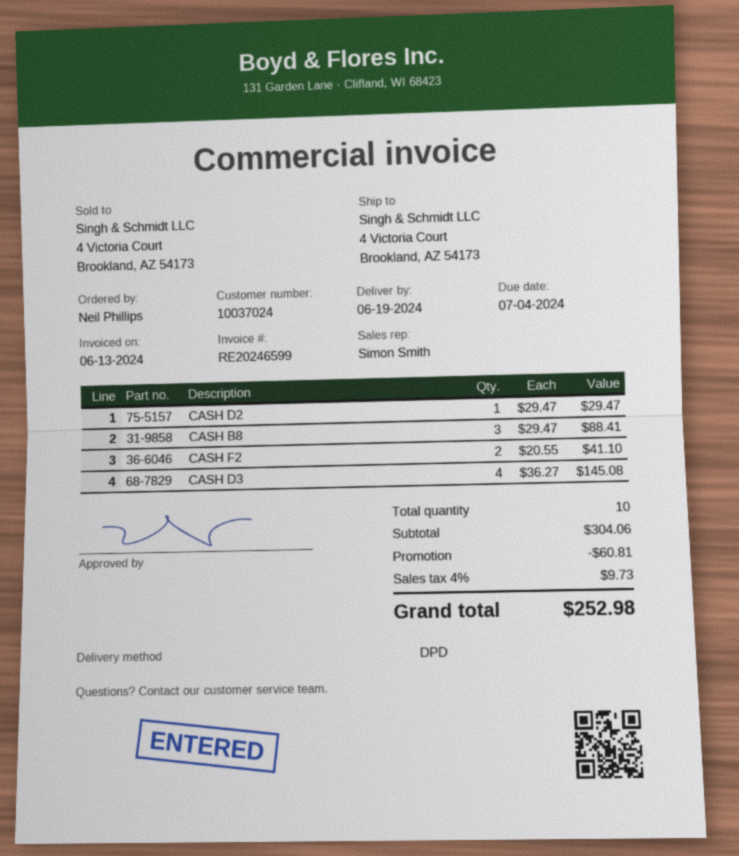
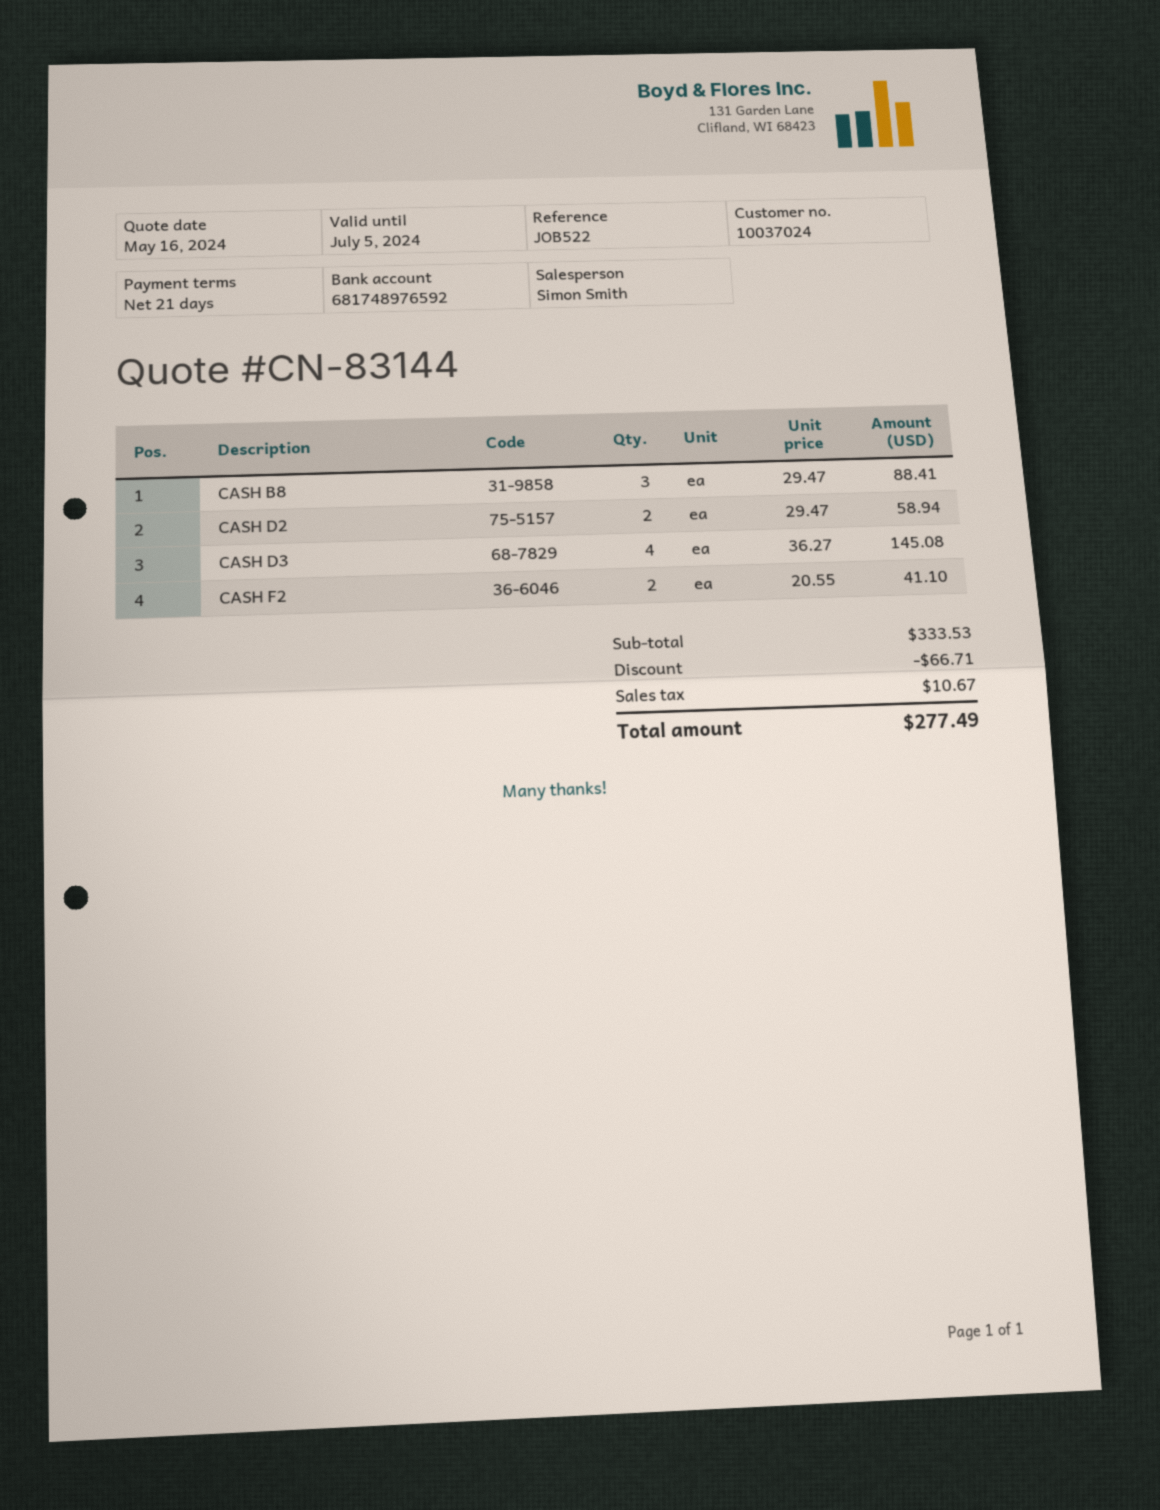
CASH D2: 1 x 29.47 = 29.47 -> 2 x 29.47 = 58.94
subtotal: 304.06 -> 333.53
discount: 60.81 -> 66.71
tax: 9.73 -> 10.67
total: 252.98 -> 277.49

